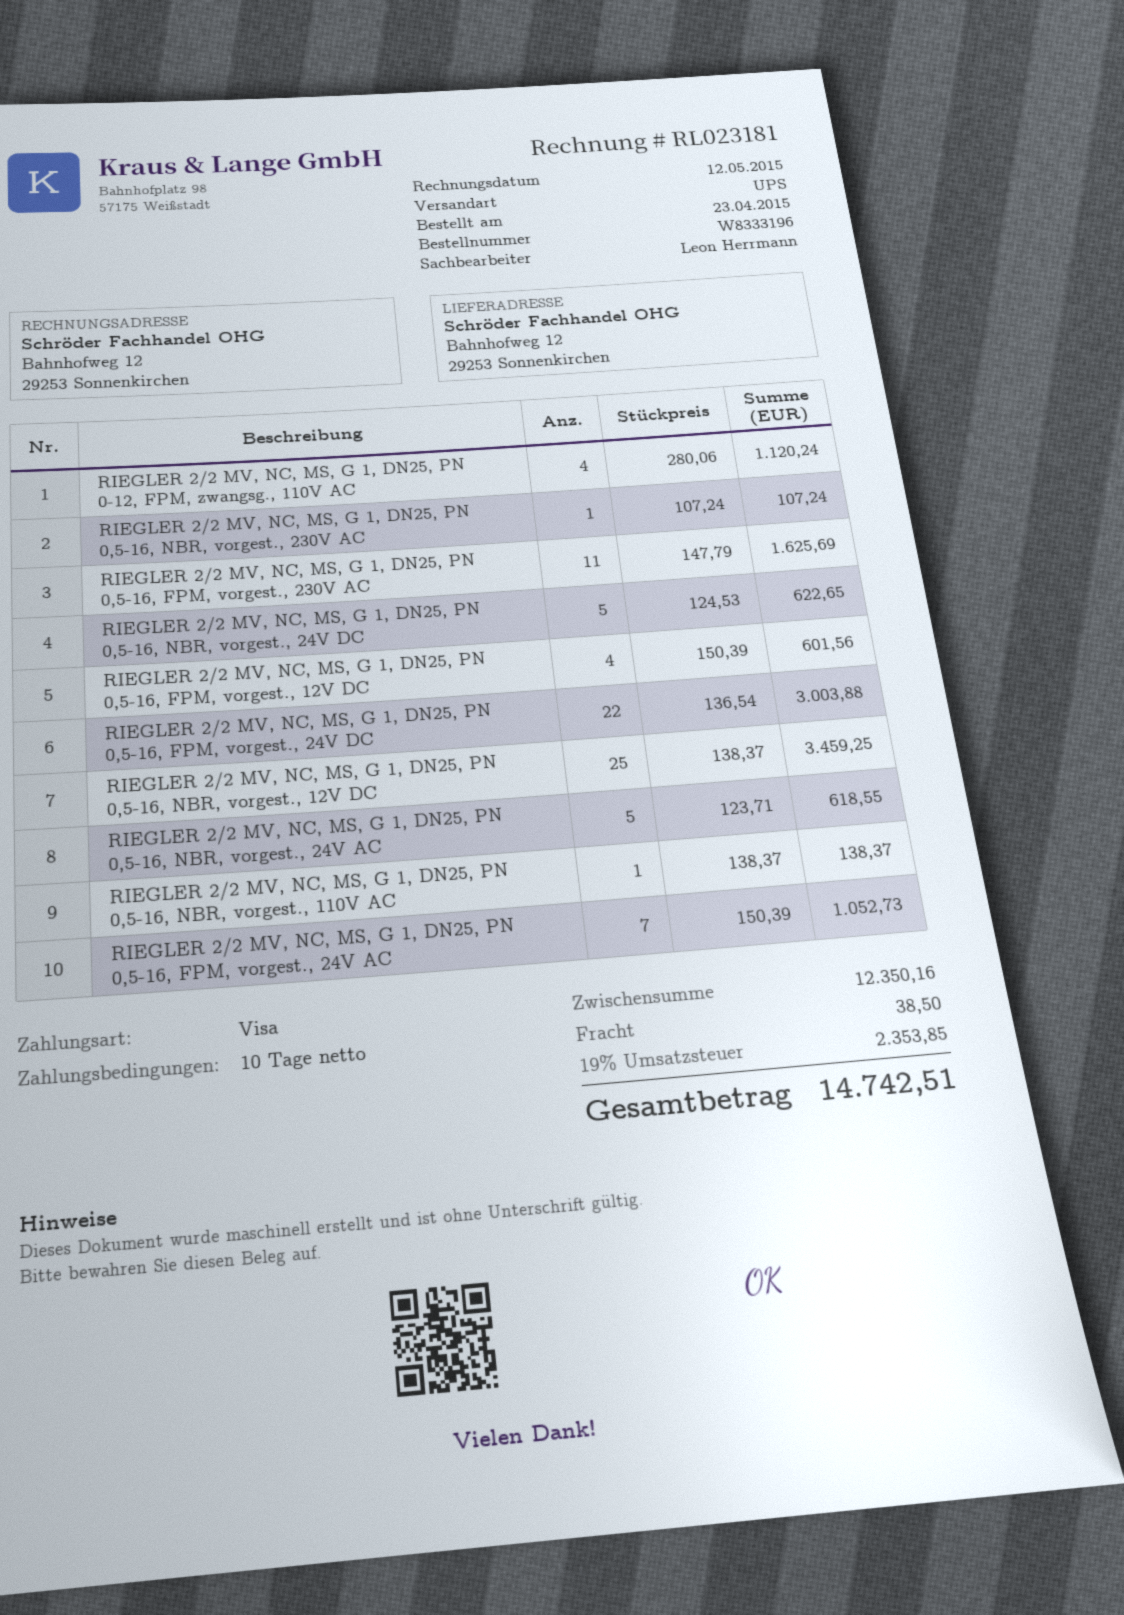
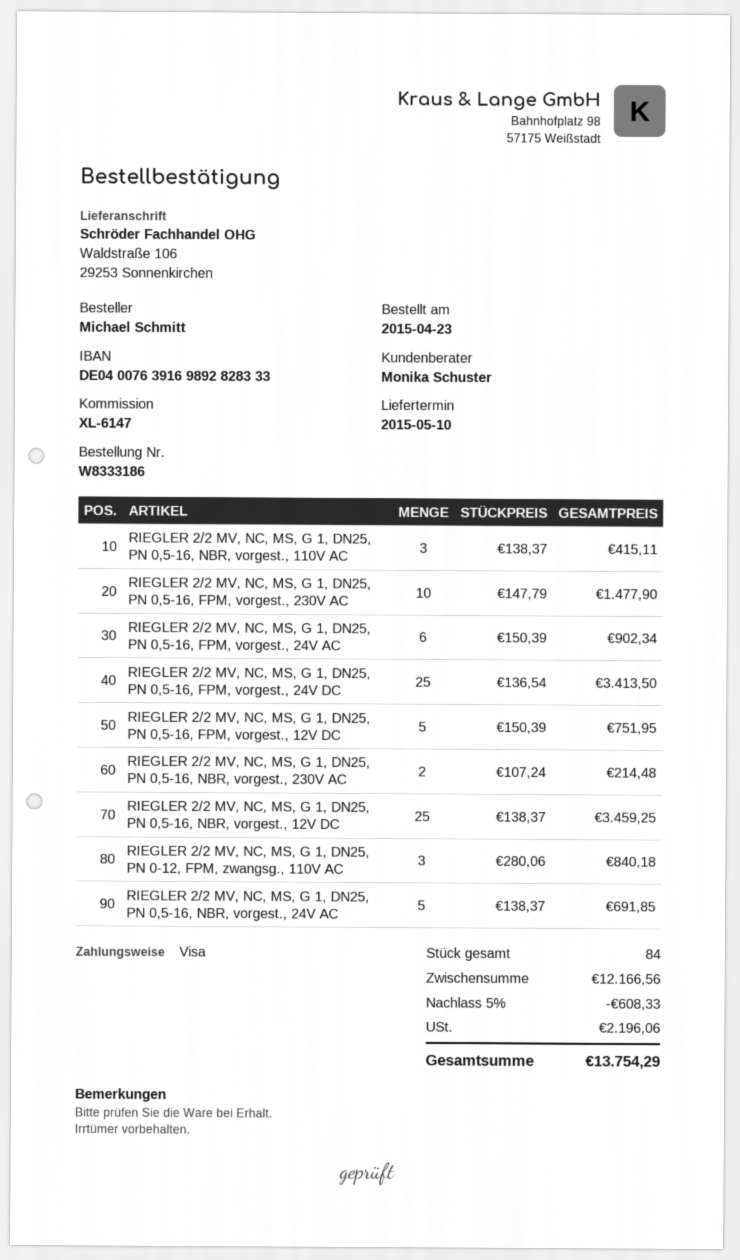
order number: W8333196 -> W8333186
sales rep: Leon Herrmann -> Monika Schuster
ship to: Bahnhofweg 12, 29253 Sonnenkirchen -> Waldstraße 106, 29253 Sonnenkirchen
RIEGLER 2/2 MV, NC, MS, G 1, DN25, PN 0-12, FPM, zwangsg., 110V AC: 4 x 280.06 = 1120.24 -> 3 x 280.06 = 840.18
RIEGLER 2/2 MV, NC, MS, G 1, DN25, PN 0,5-16, NBR, vorgest., 230V AC: 1 x 107.24 = 107.24 -> 2 x 107.24 = 214.48
RIEGLER 2/2 MV, NC, MS, G 1, DN25, PN 0,5-16, FPM, vorgest., 230V AC: 11 x 147.79 = 1625.69 -> 10 x 147.79 = 1477.90
RIEGLER 2/2 MV, NC, MS, G 1, DN25, PN 0,5-16, NBR, vorgest., 24V DC: 5 x 124.53 = 622.65 -> none
RIEGLER 2/2 MV, NC, MS, G 1, DN25, PN 0,5-16, FPM, vorgest., 12V DC: 4 x 150.39 = 601.56 -> 5 x 150.39 = 751.95
RIEGLER 2/2 MV, NC, MS, G 1, DN25, PN 0,5-16, FPM, vorgest., 24V DC: 22 x 136.54 = 3003.88 -> 25 x 136.54 = 3413.50
RIEGLER 2/2 MV, NC, MS, G 1, DN25, PN 0,5-16, NBR, vorgest., 24V AC: 5 x 123.71 = 618.55 -> 5 x 138.37 = 691.85
RIEGLER 2/2 MV, NC, MS, G 1, DN25, PN 0,5-16, NBR, vorgest., 110V AC: 1 x 138.37 = 138.37 -> 3 x 138.37 = 415.11
RIEGLER 2/2 MV, NC, MS, G 1, DN25, PN 0,5-16, FPM, vorgest., 24V AC: 7 x 150.39 = 1052.73 -> 6 x 150.39 = 902.34
subtotal: 12350.16 -> 12166.56
discount: none -> 5% = 608.33
shipping: 38.50 -> none
tax: 2353.85 -> 2196.06
total: 14742.51 -> 13754.29

